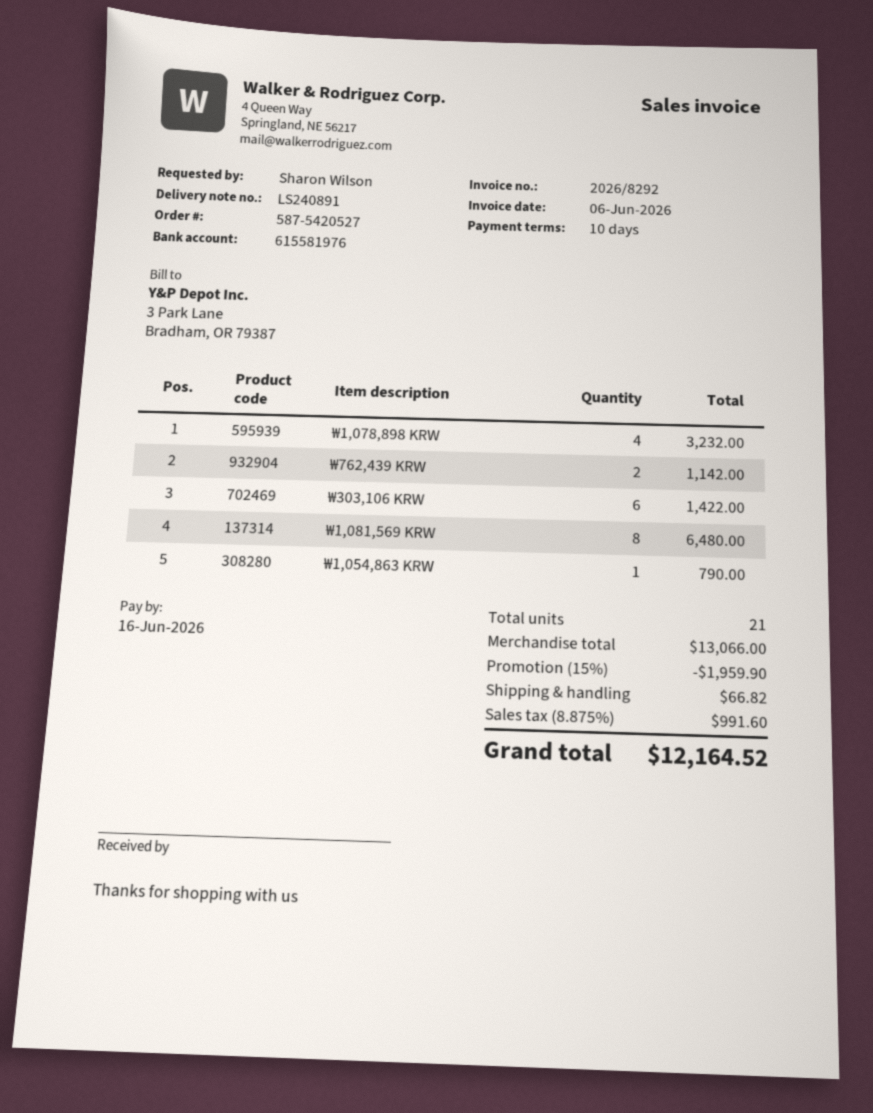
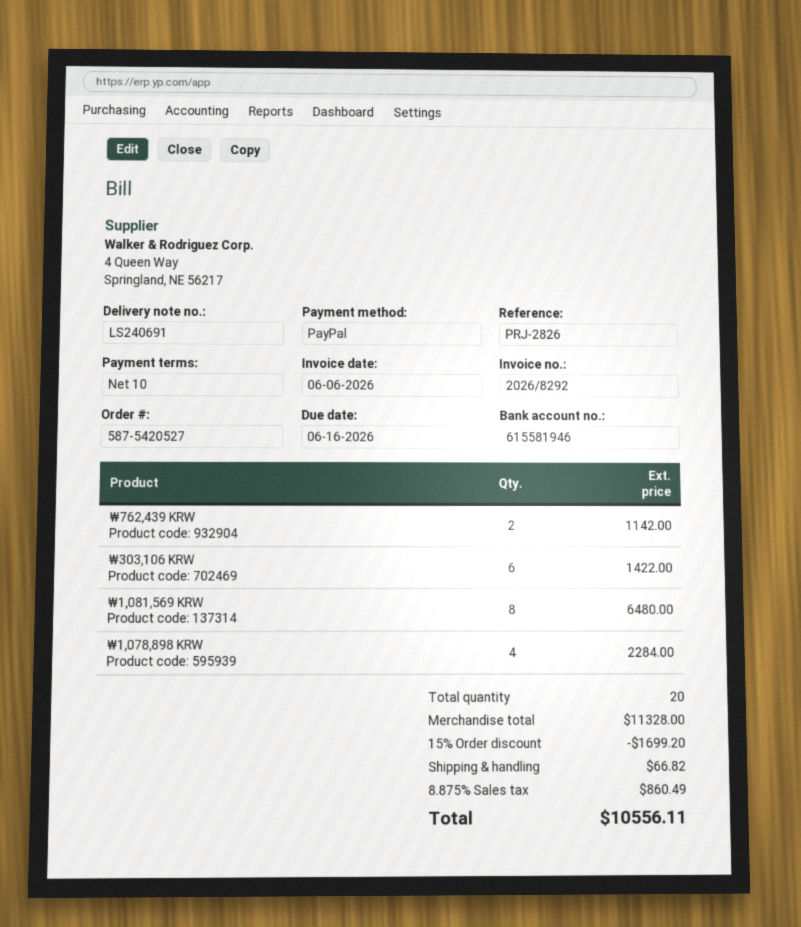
delivery note number: LS240891 -> LS240691
bank account: 615581976 -> 615581946
₩1,078,898 KRW: 4 for 3232.00 -> 4 for 2284.00
₩1,054,863 KRW: 1 for 790.00 -> none
total quantity: 21 -> 20
subtotal: 13066.00 -> 11328.00
discount: 15% = 1959.90 -> 15% = 1699.20
tax: 8.875% = 991.60 -> 8.875% = 860.49
total: 12164.52 -> 10556.11

